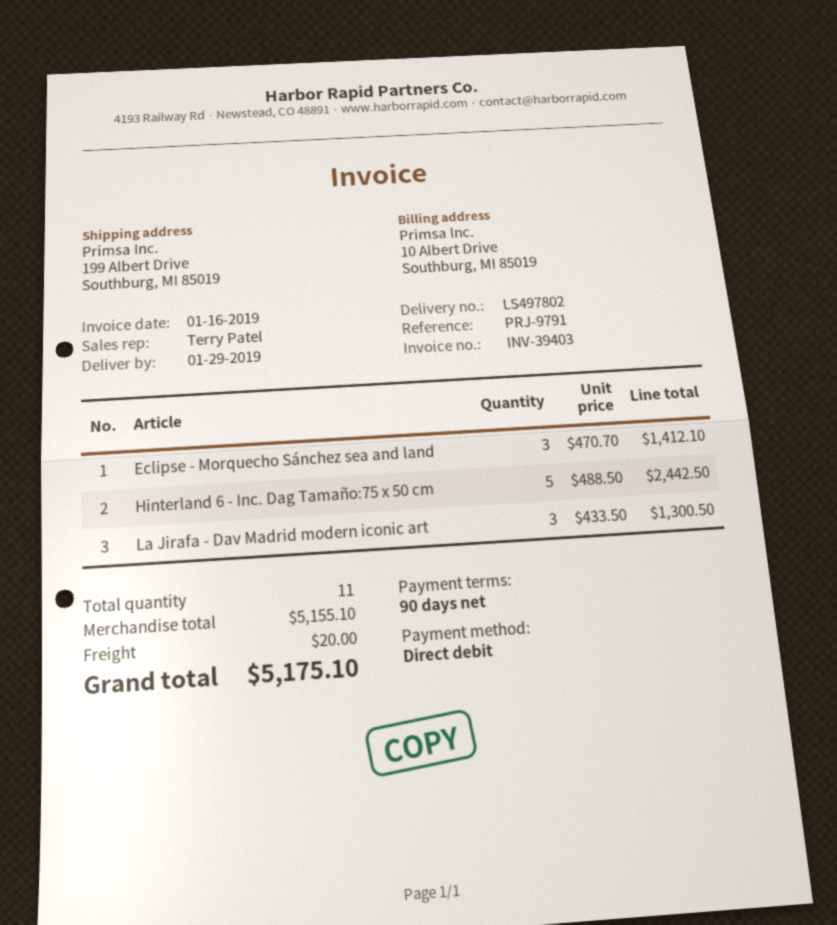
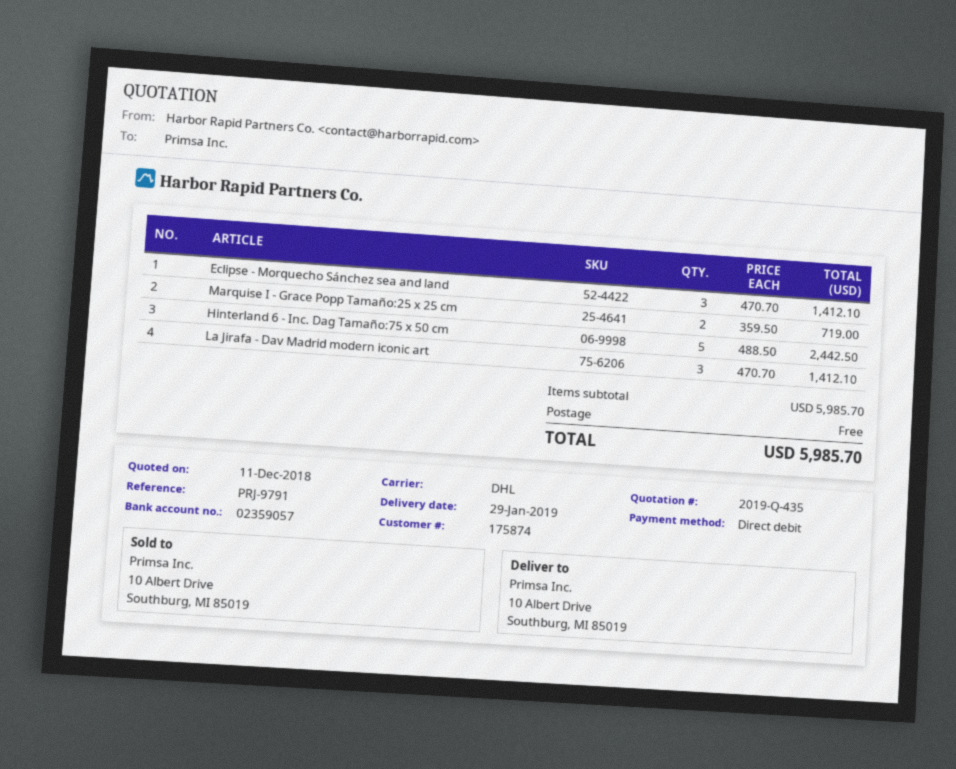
ship to: 199 Albert Drive, Southburg, MI 85019 -> 10 Albert Drive, Southburg, MI 85019
La Jirafa - Dav Madrid modern iconic art: 3 x 433.50 = 1300.50 -> 3 x 470.70 = 1412.10
Marquise I - Grace Popp Tamaño:25 x 25 cm: none -> 2 x 359.50 = 719.00
subtotal: 5155.10 -> 5985.70
shipping: 20.00 -> 0.00
total: 5175.10 -> 5985.70

